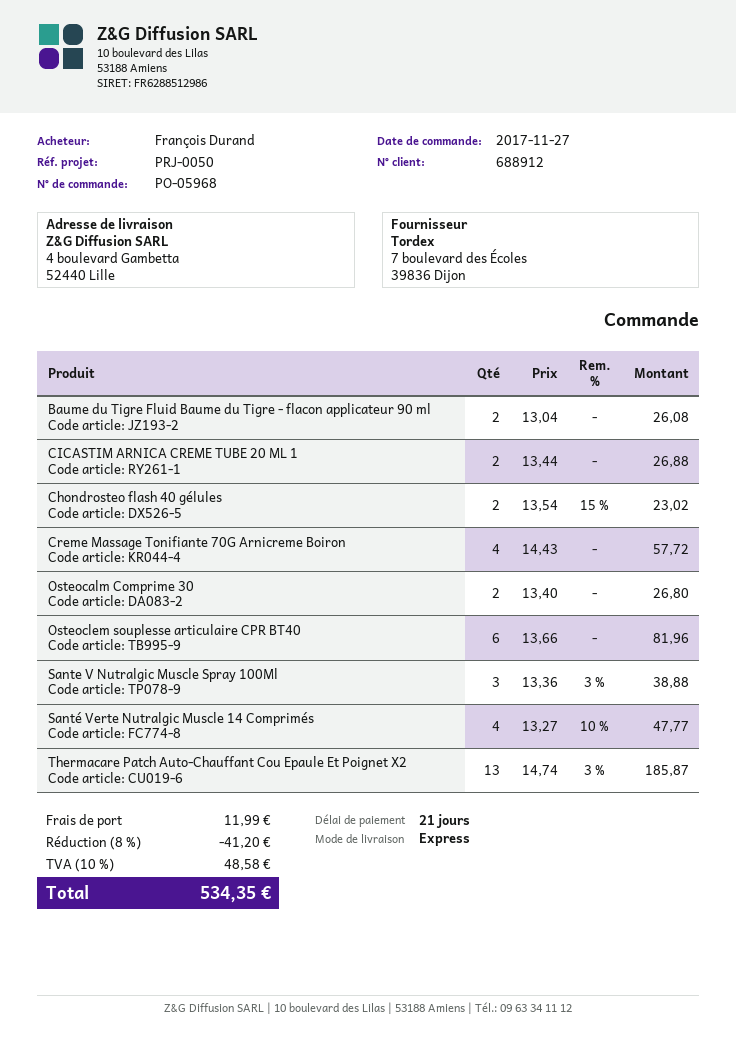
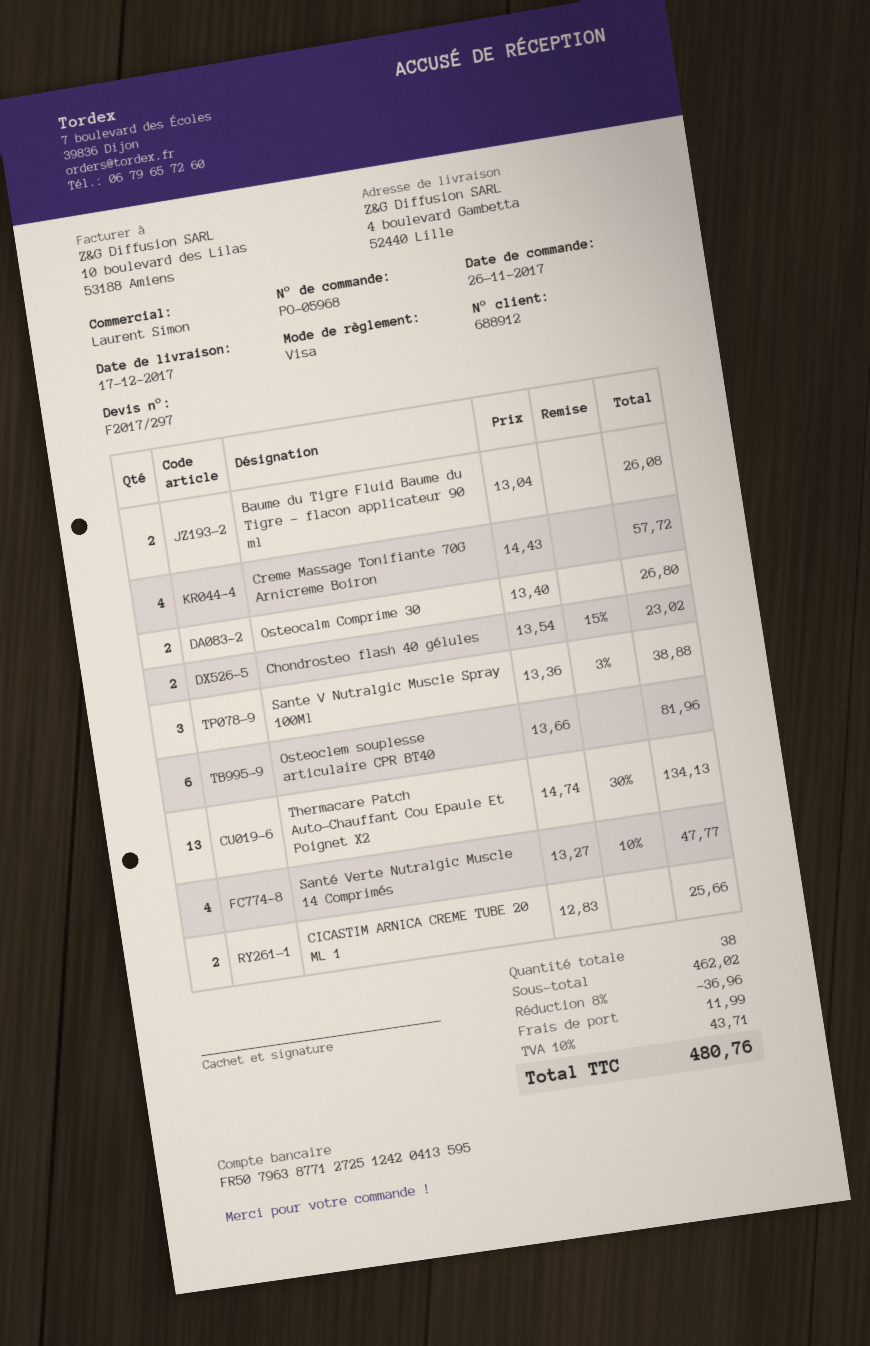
order date: 2017-11-27 -> 2017-11-26
CICASTIM ARNICA CREME TUBE 20 ML 1: 2 x 13.44 = 26.88 -> 2 x 12.83 = 25.66
Thermacare Patch Auto-Chauffant Cou Epaule Et Poignet X2: 13 x 14.74 - 3% = 185.87 -> 13 x 14.74 - 30% = 134.13
discount: 8% = 41.20 -> 8% = 36.96
tax: 10% = 48.58 -> 10% = 43.71
total: 534.35 -> 480.76

